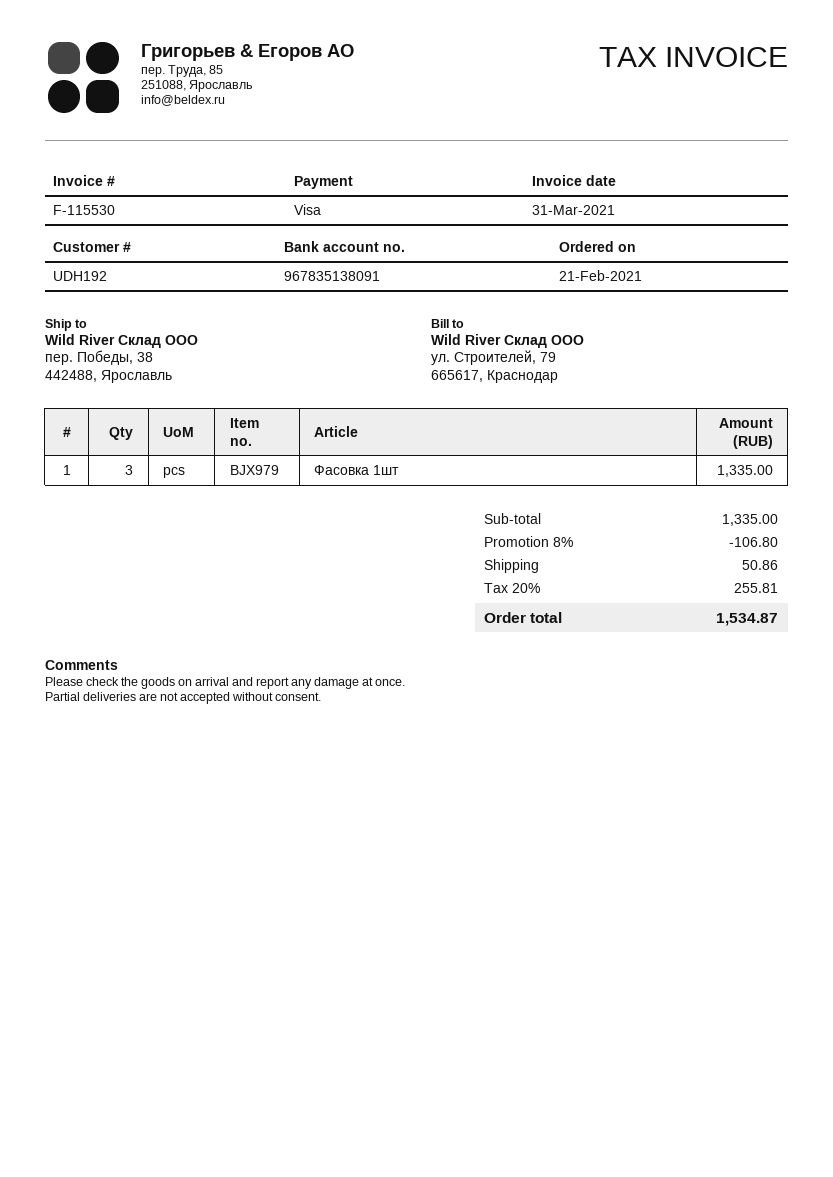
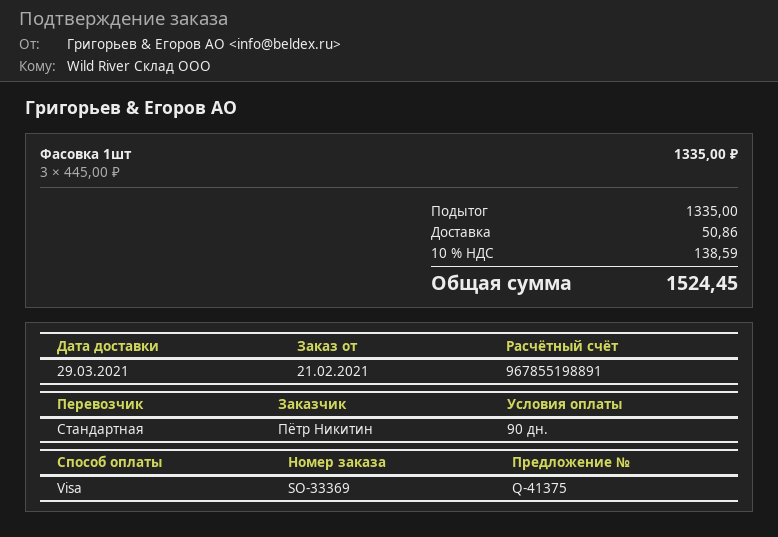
bank account: 967835138091 -> 967855198891
discount: 8% = 106.80 -> none
tax: 20% = 255.81 -> 10% = 138.59
total: 1534.87 -> 1524.45

